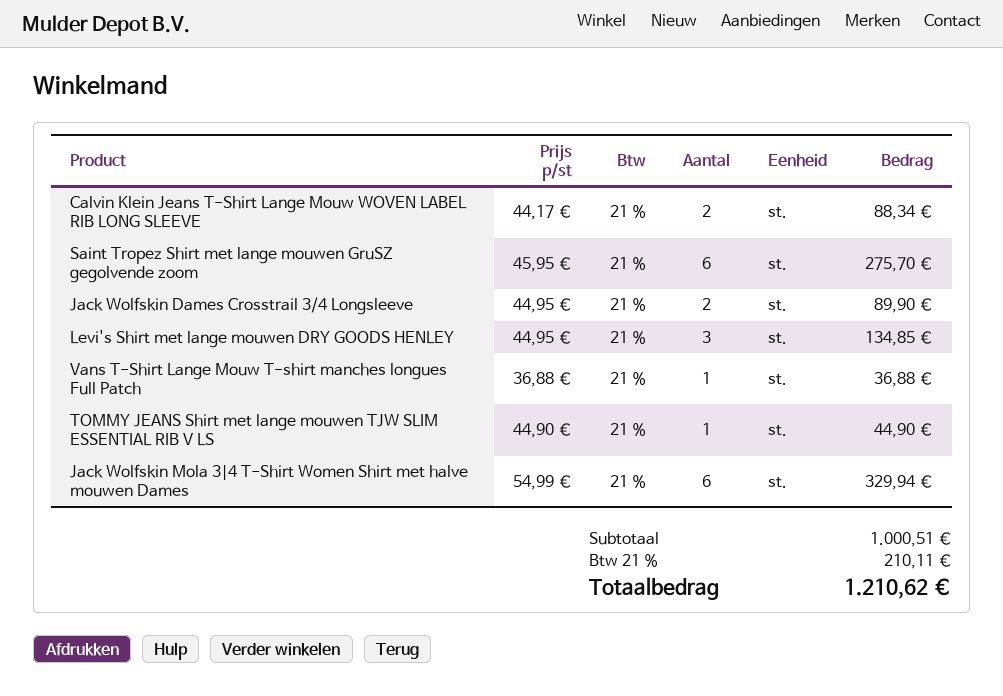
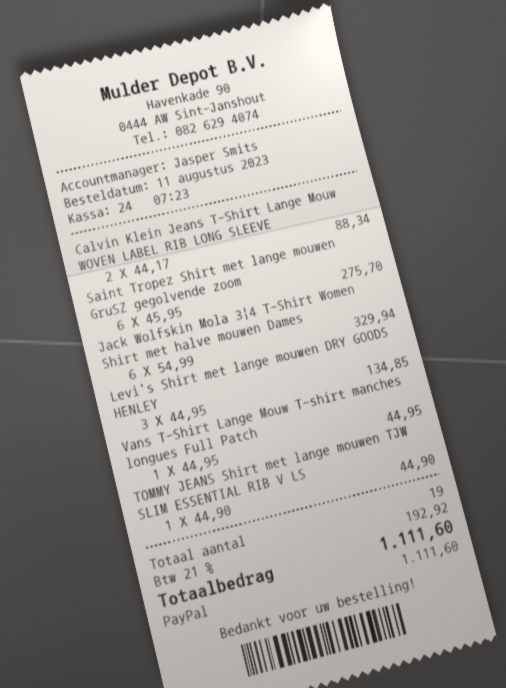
Jack Wolfskin Dames Crosstrail 3/4 Longsleeve: 2 x 44.95 = 89.90 -> none
Vans T-Shirt Lange Mouw T-shirt manches longues Full Patch: 1 x 36.88 = 36.88 -> 1 x 44.95 = 44.95
tax: 21% = 210.11 -> 21% = 192.92
total: 1210.62 -> 1111.60

